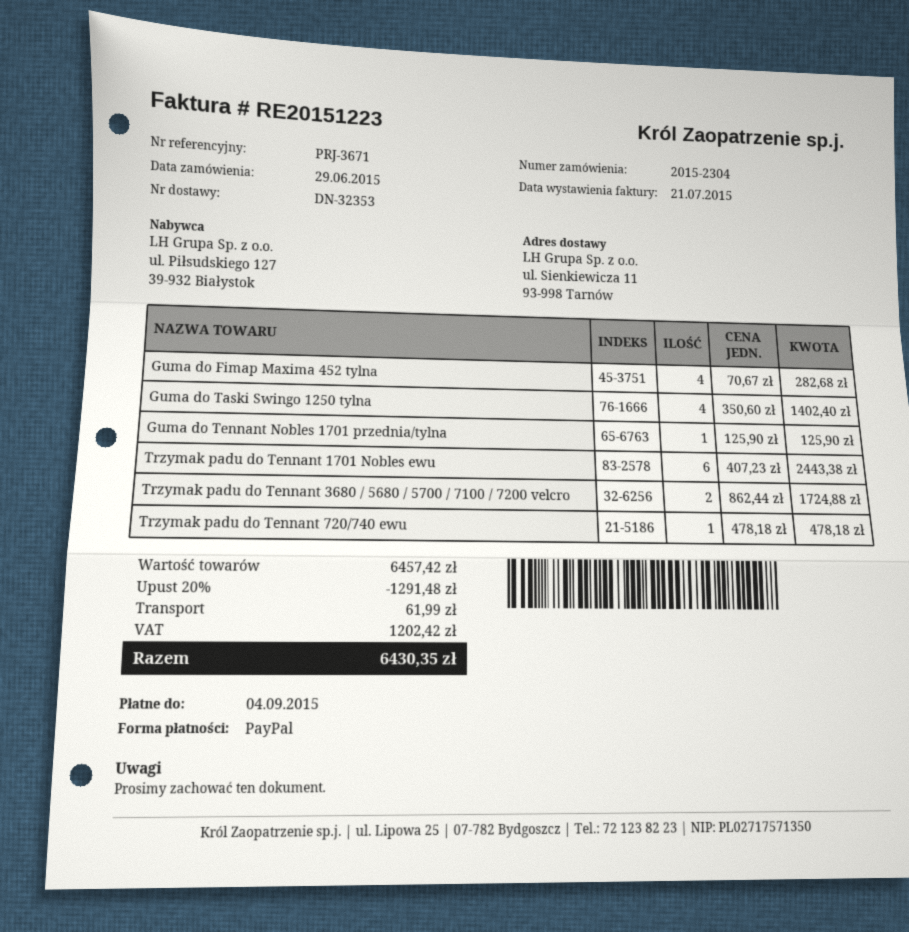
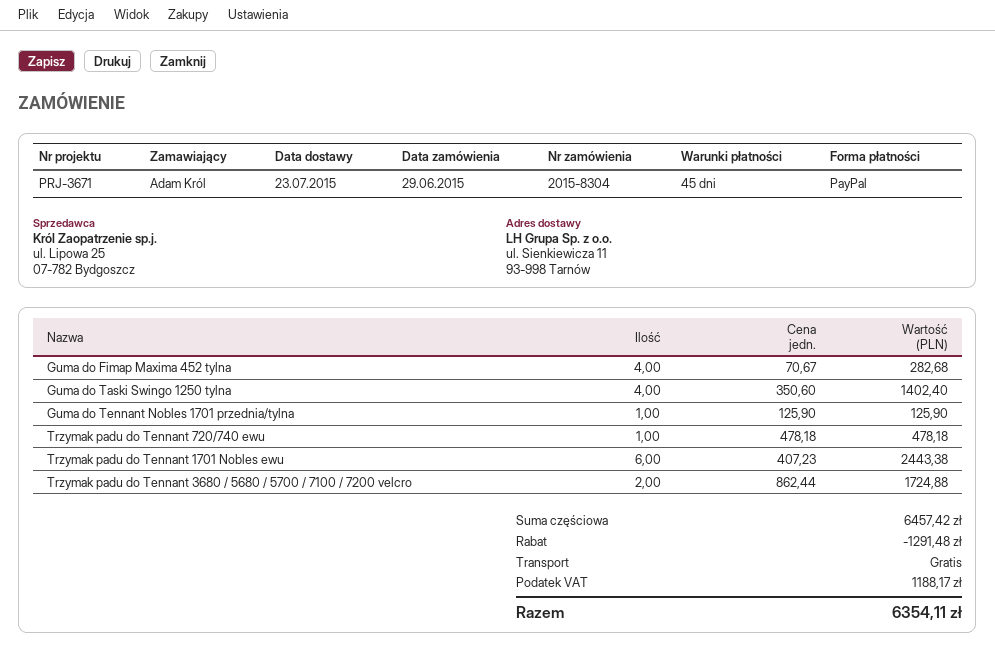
order number: 2015-2304 -> 2015-8304
shipping: 61.99 -> 0.00
tax: 1202.42 -> 1188.17
total: 6430.35 -> 6354.11

